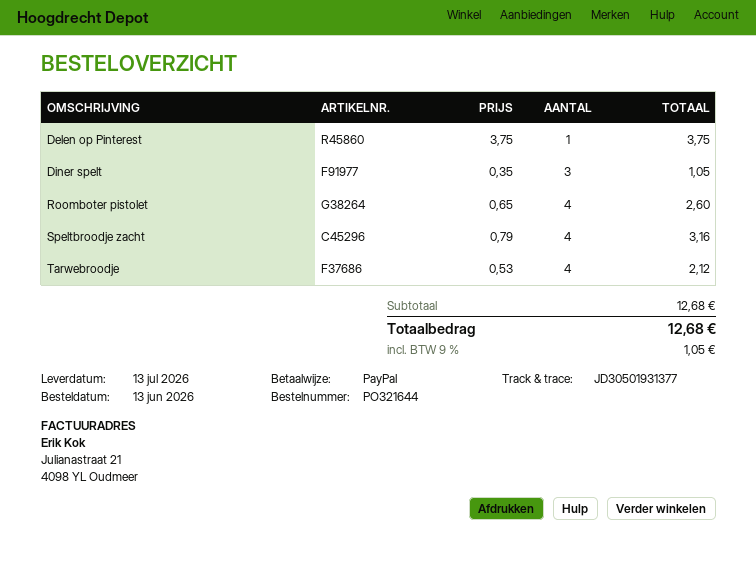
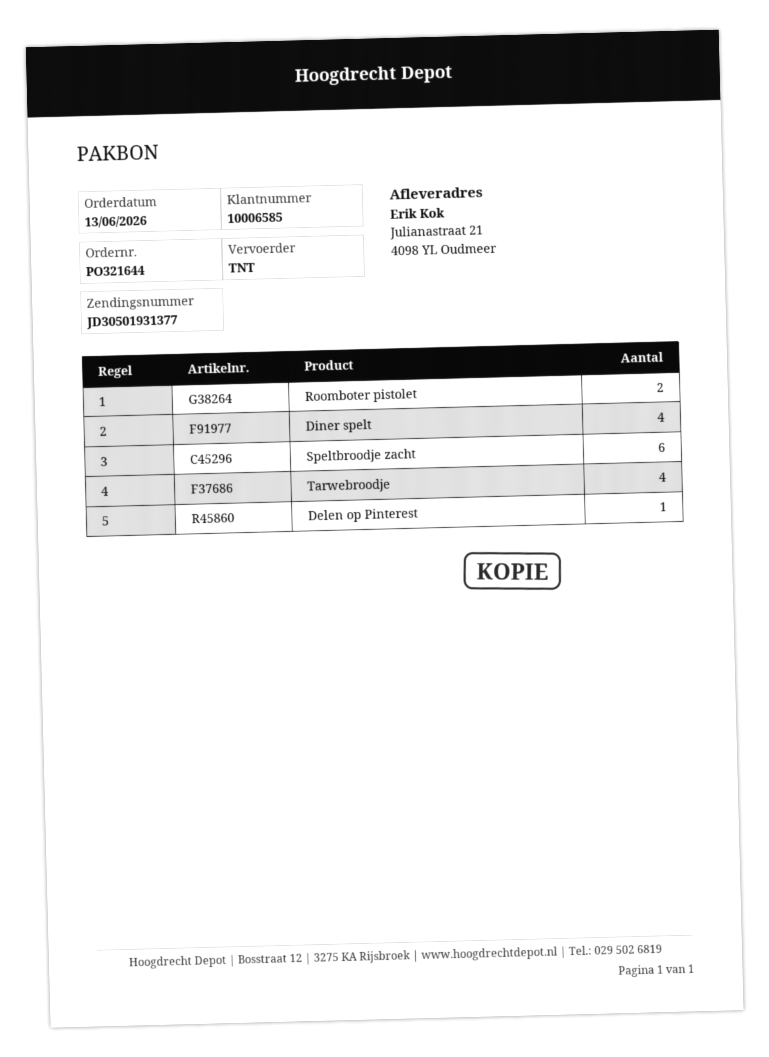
Diner spelt: 3 -> 4
Roomboter pistolet: 4 -> 2
Speltbroodje zacht: 4 -> 6

